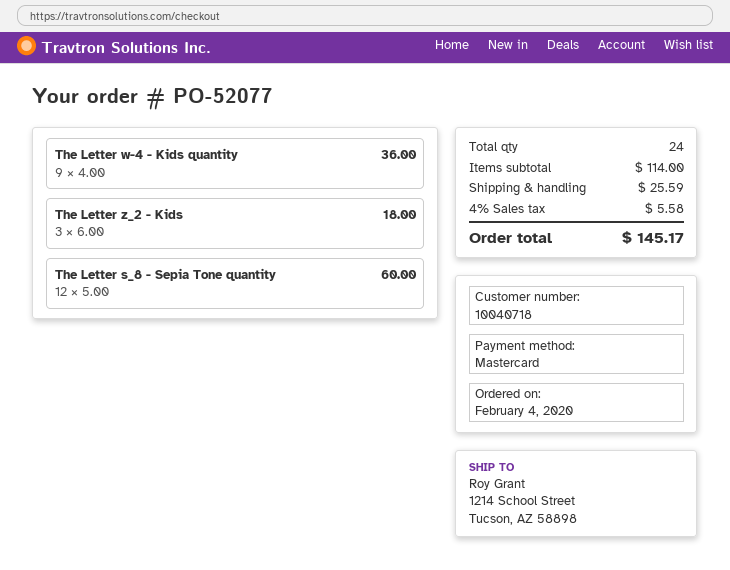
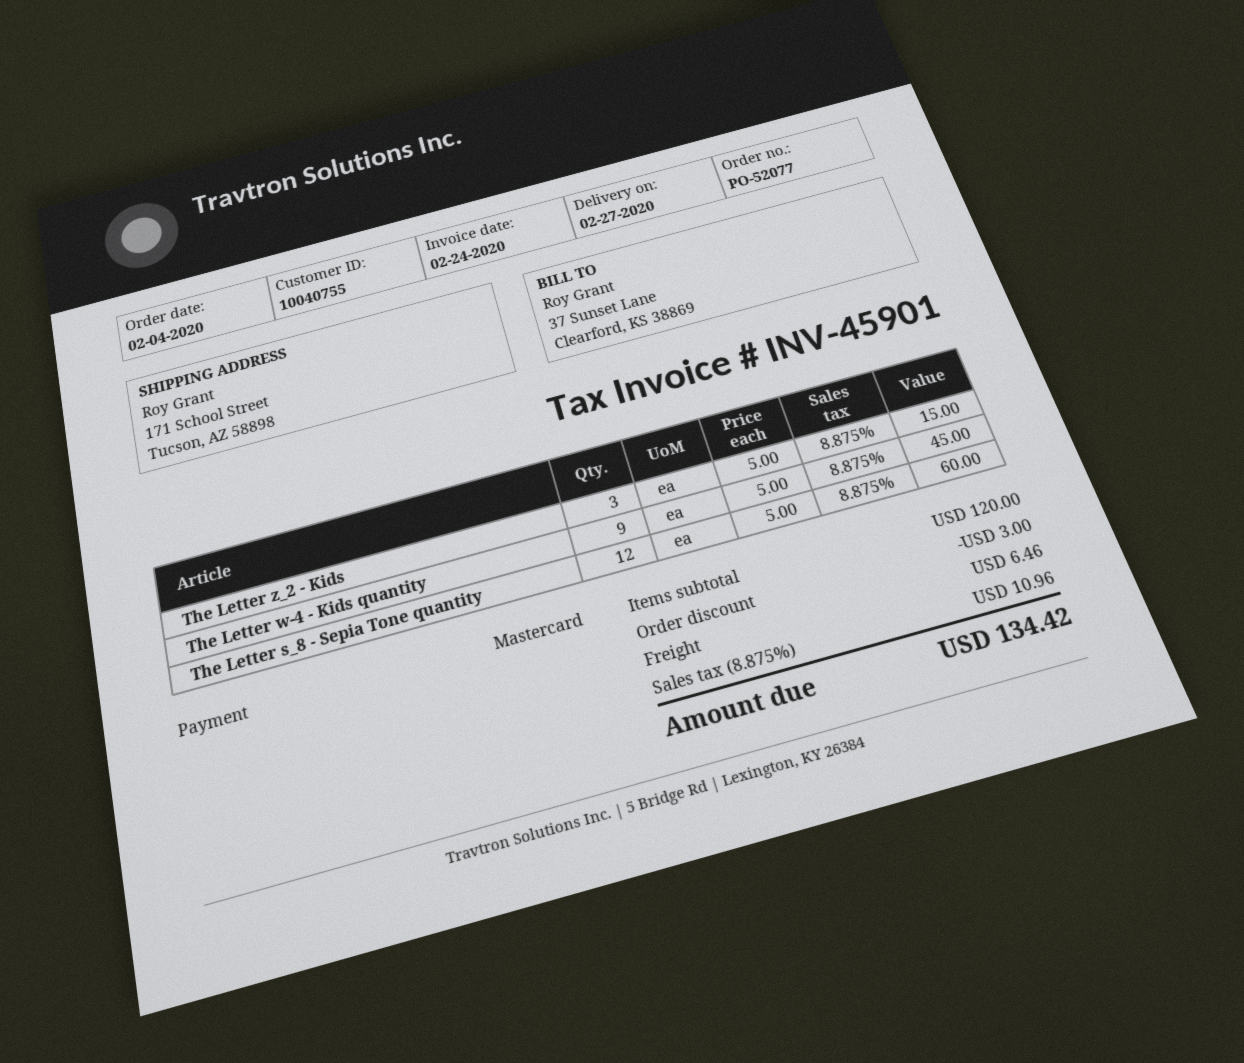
customer number: 10040718 -> 10040755
ship to: 1214 School Street, Tucson, AZ 58898 -> 171 School Street, Tucson, AZ 58898
The Letter w-4 - Kids quantity: 9 x 4.00 = 36.00 -> 9 x 5.00 = 45.00
The Letter z_2 - Kids: 3 x 6.00 = 18.00 -> 3 x 5.00 = 15.00
subtotal: 114.00 -> 120.00
discount: none -> 3.00
shipping: 25.59 -> 6.46
tax: 4% = 5.58 -> 8.875% = 10.96
total: 145.17 -> 134.42

